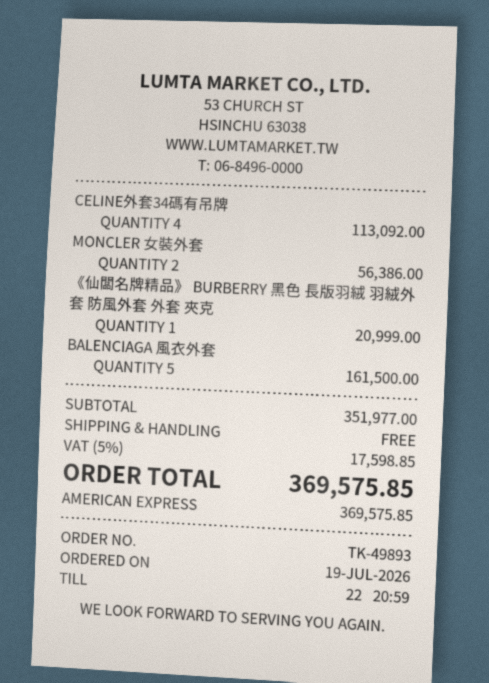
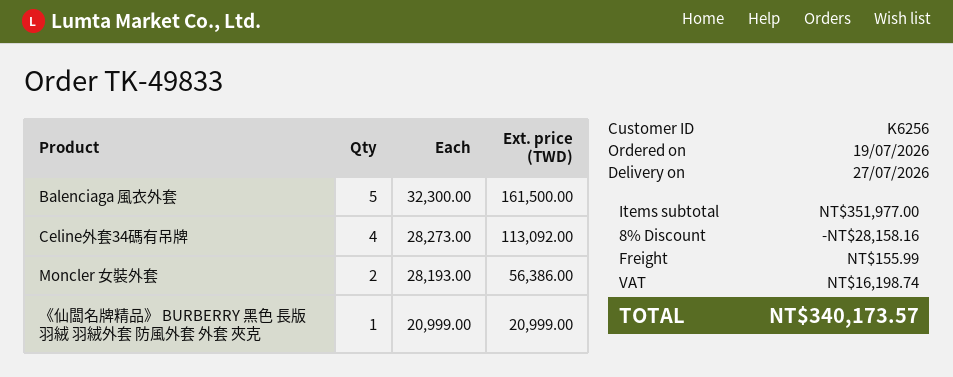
order number: TK-49893 -> TK-49833
discount: none -> 8% = 28158.16
shipping: 0.00 -> 155.99
tax: 17598.85 -> 16198.74
total: 369575.85 -> 340173.57

